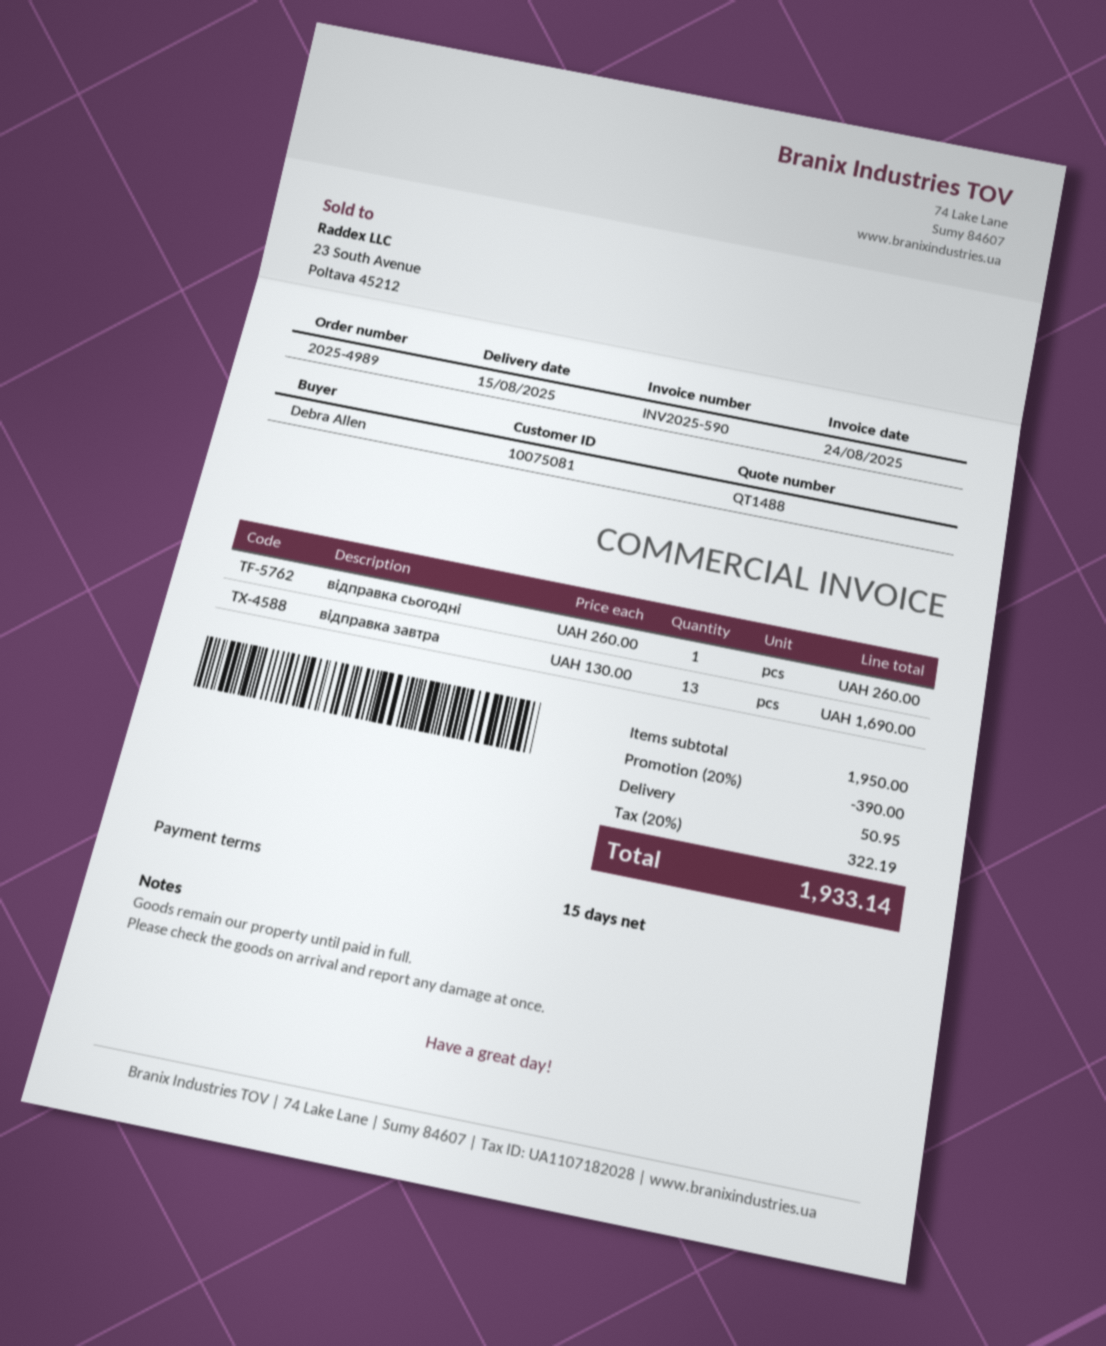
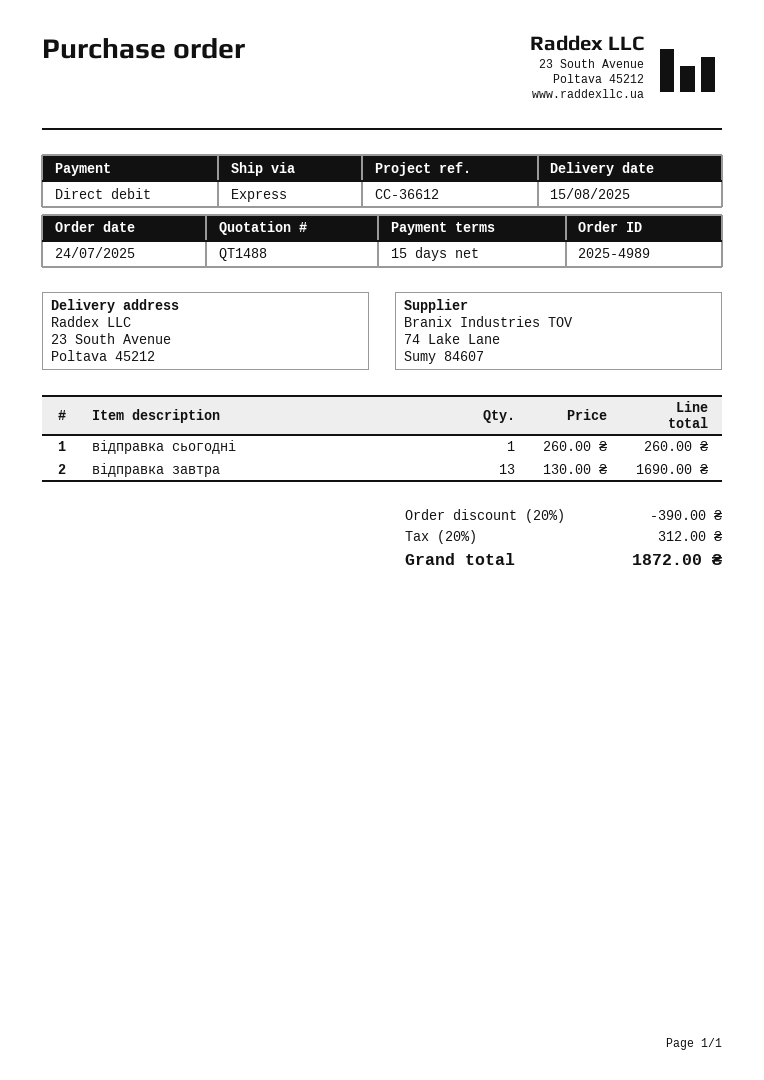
shipping: 50.95 -> none
tax: 20% = 322.19 -> 20% = 312.00
total: 1933.14 -> 1872.00

